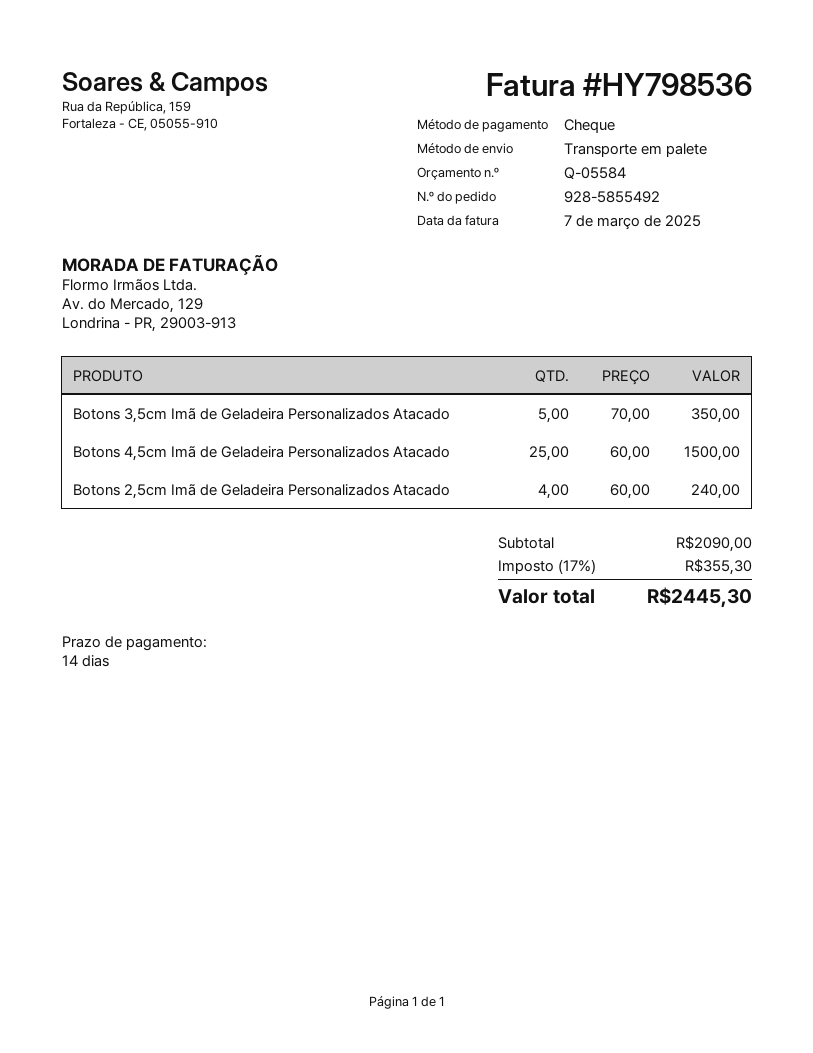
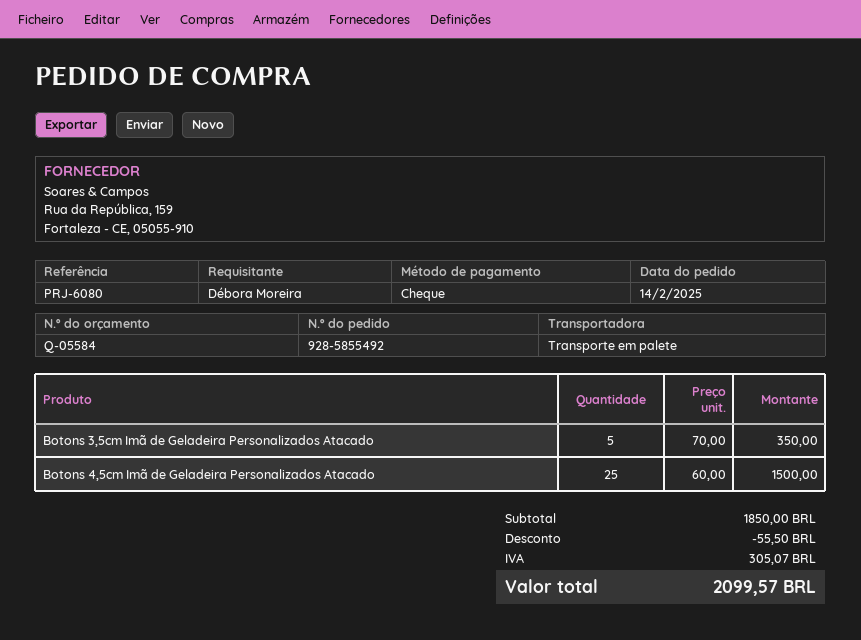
Botons 2,5cm Imã de Geladeira Personalizados Atacado: 4 x 60.00 = 240.00 -> none
subtotal: 2090.00 -> 1850.00
discount: none -> 55.50
tax: 355.30 -> 305.07
total: 2445.30 -> 2099.57

